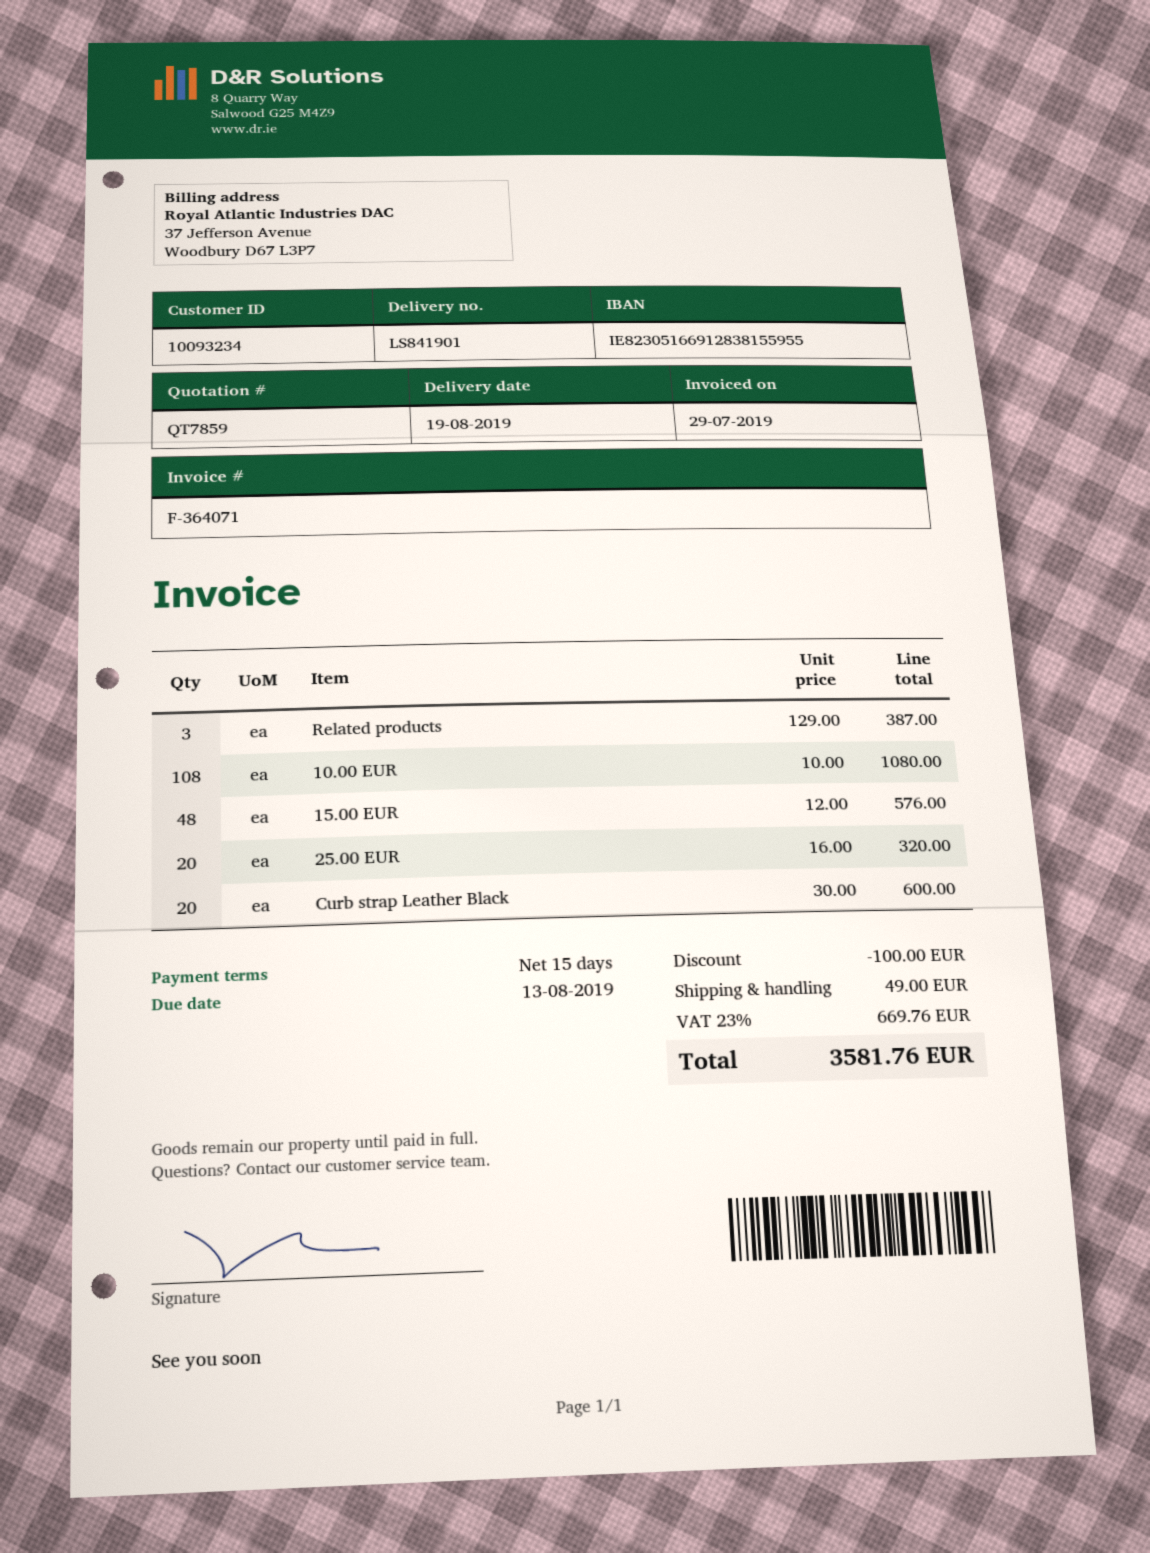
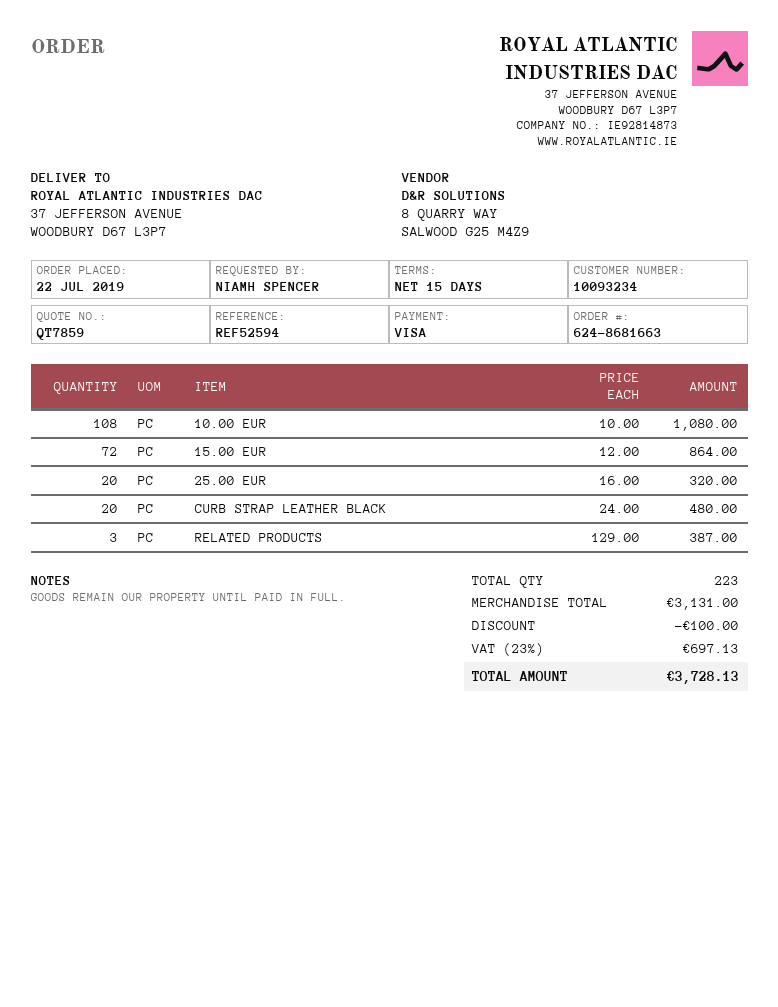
15.00 EUR: 48 x 12.00 = 576.00 -> 72 x 12.00 = 864.00
Curb strap Leather Black: 20 x 30.00 = 600.00 -> 20 x 24.00 = 480.00
shipping: 49.00 -> none
tax: 23% = 669.76 -> 23% = 697.13
total: 3581.76 -> 3728.13

